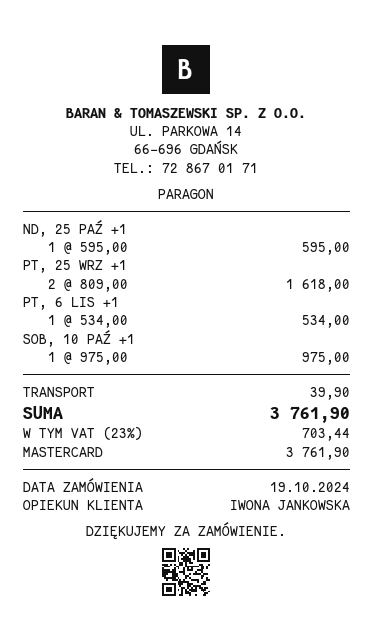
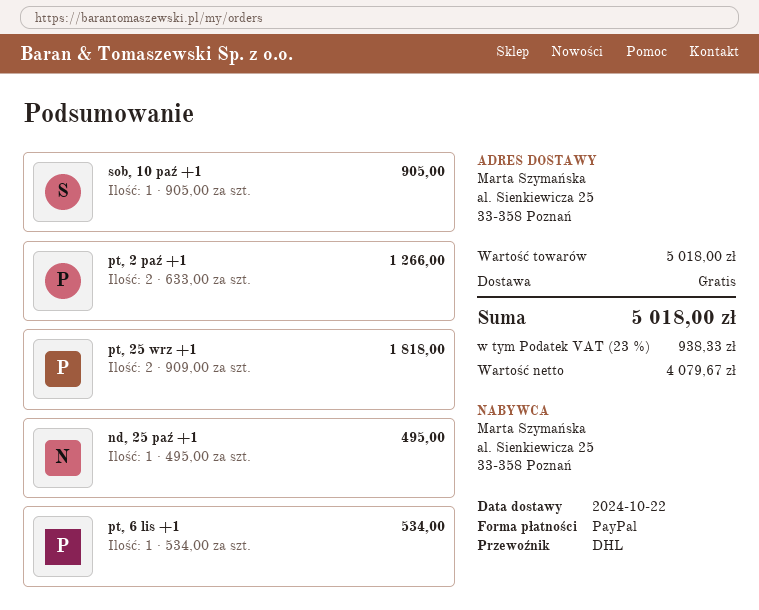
payment method: Mastercard -> PayPal
ND, 25 PAŹ +1: 1 x 595.00 = 595.00 -> 1 x 495.00 = 495.00
PT, 25 WRZ +1: 2 x 809.00 = 1618.00 -> 2 x 909.00 = 1818.00
SOB, 10 PAŹ +1: 1 x 975.00 = 975.00 -> 1 x 905.00 = 905.00
pt, 2 paź +1: none -> 2 x 633.00 = 1266.00
shipping: 39.90 -> 0.00
tax: 23% = 703.44 -> 23% = 938.33
total: 3761.90 -> 5018.00

